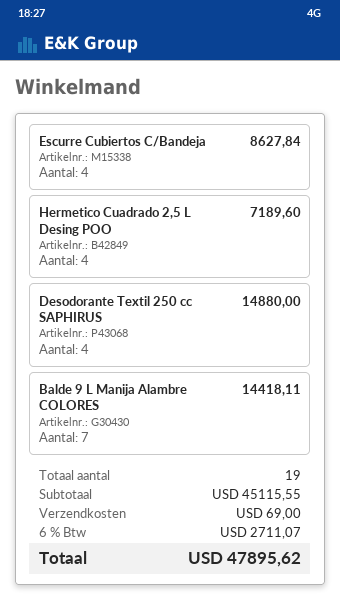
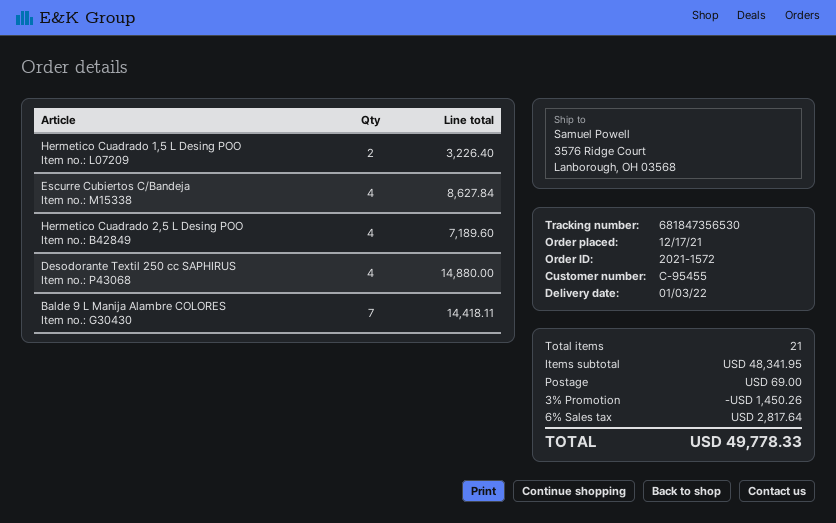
Hermetico Cuadrado 1,5 L Desing POO: none -> 2 for 3226.40
total quantity: 19 -> 21
subtotal: 45115.55 -> 48341.95
discount: none -> 3% = 1450.26
tax: 6% = 2711.07 -> 6% = 2817.64
total: 47895.62 -> 49778.33

